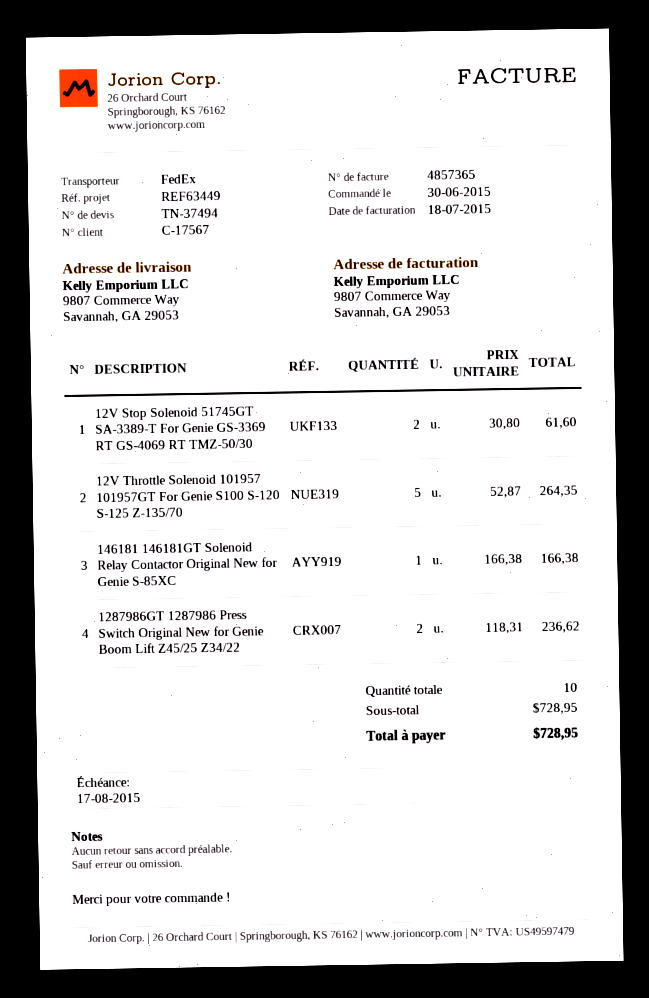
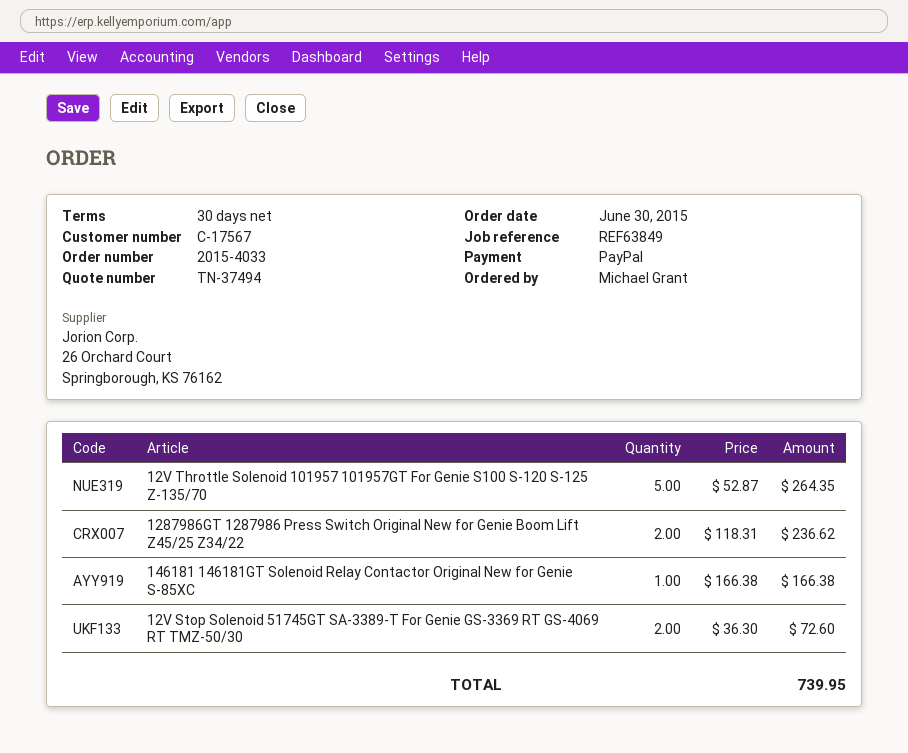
reference: REF63449 -> REF63849
12V Stop Solenoid 51745GT SA-3389-T For Genie GS-3369 RT GS-4069 RT TMZ-50/30: 2 x 30.80 = 61.60 -> 2 x 36.30 = 72.60
total: 728.95 -> 739.95

